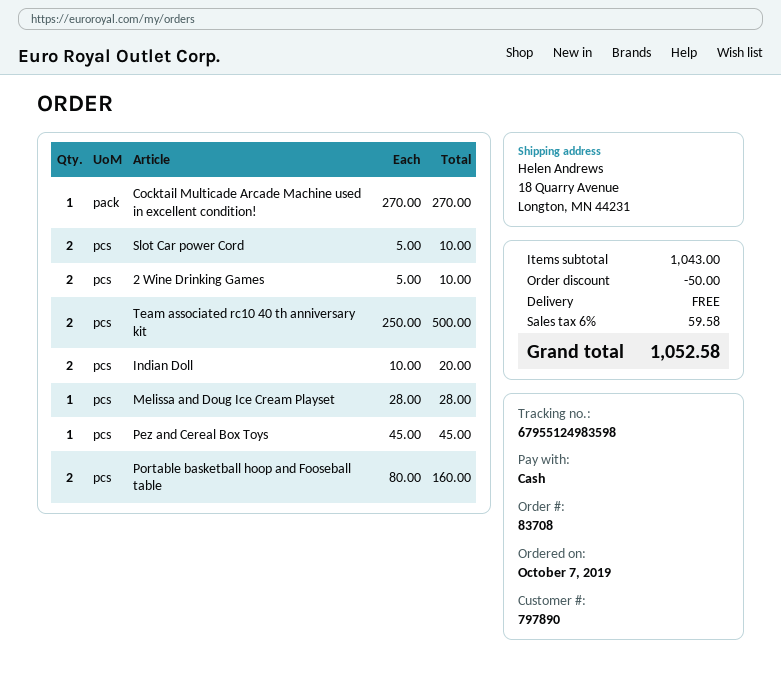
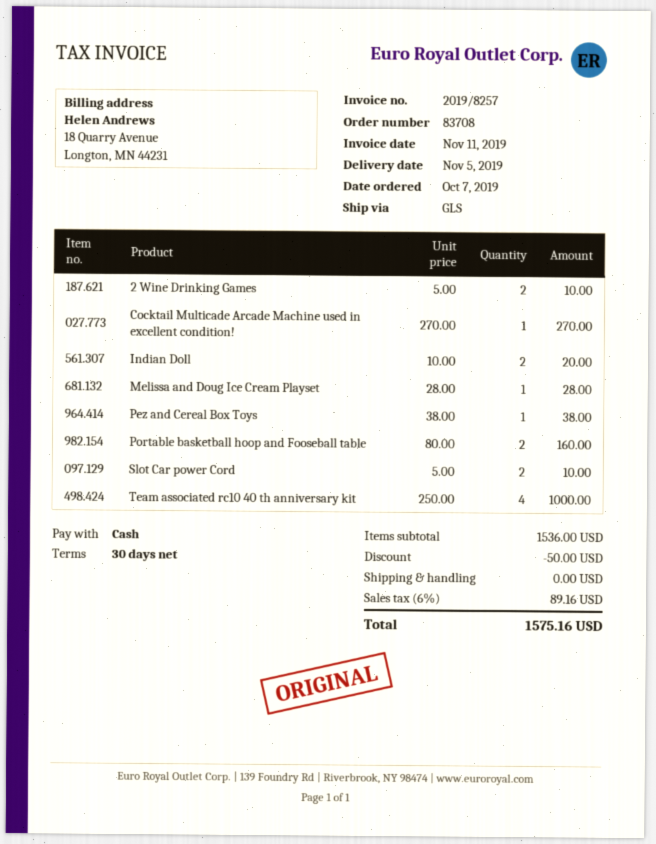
Team associated rc10 40 th anniversary kit: 2 x 250.00 = 500.00 -> 4 x 250.00 = 1000.00
Pez and Cereal Box Toys: 1 x 45.00 = 45.00 -> 1 x 38.00 = 38.00
subtotal: 1043.00 -> 1536.00
tax: 6% = 59.58 -> 6% = 89.16
total: 1052.58 -> 1575.16

